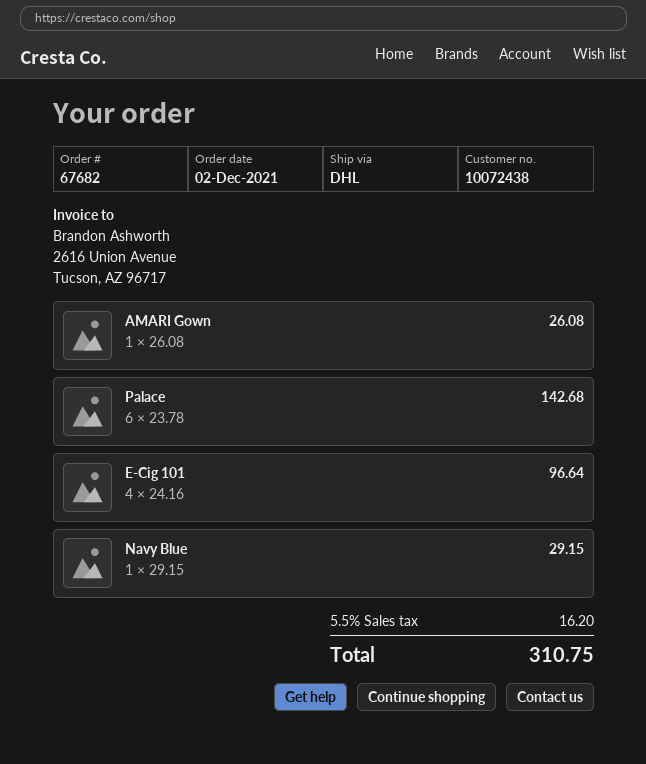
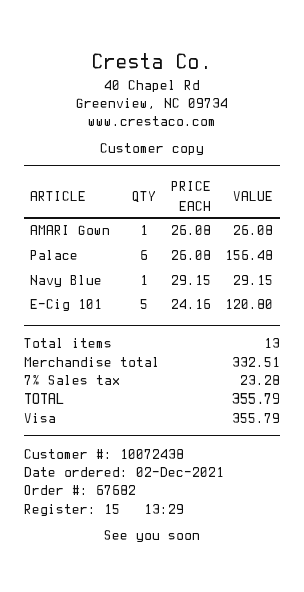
Palace: 6 x 23.78 = 142.68 -> 6 x 26.08 = 156.48
E-Cig 101: 4 x 24.16 = 96.64 -> 5 x 24.16 = 120.80
tax: 5.5% = 16.20 -> 7% = 23.28
total: 310.75 -> 355.79

